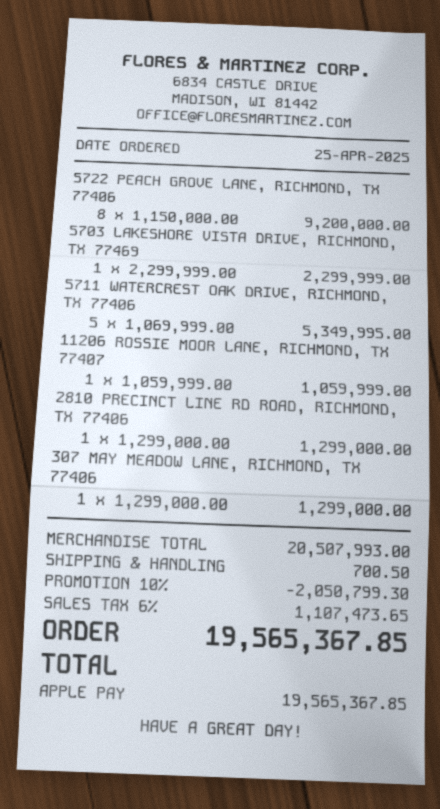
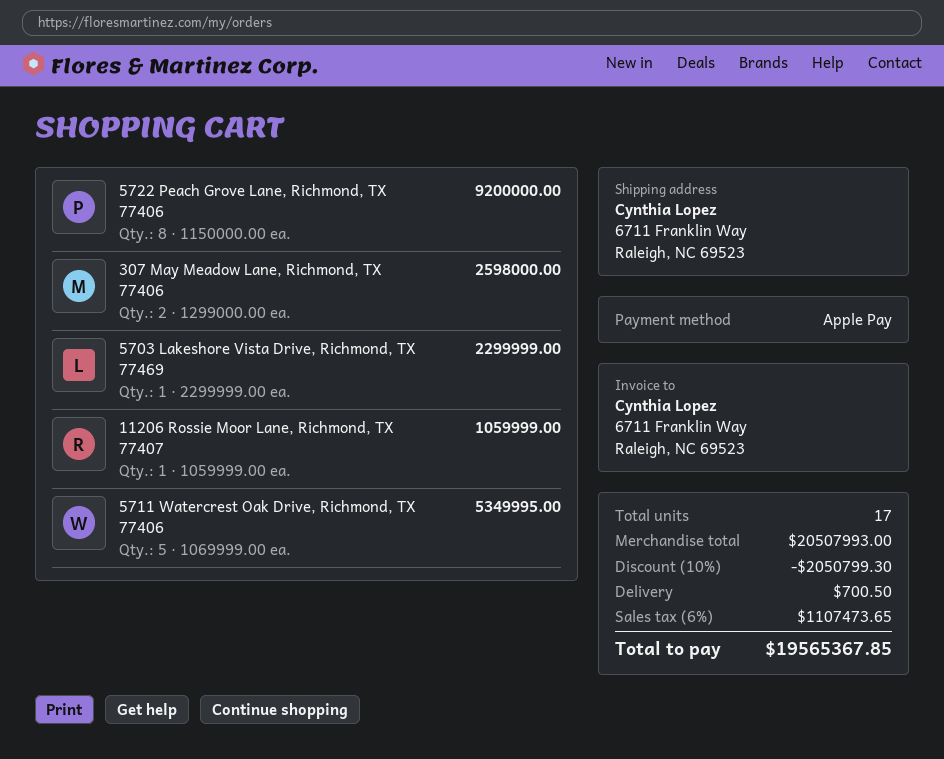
2810 PRECINCT LINE RD ROAD, RICHMOND, TX 77406: 1 x 1299000.00 = 1299000.00 -> none
307 MAY MEADOW LANE, RICHMOND, TX 77406: 1 x 1299000.00 = 1299000.00 -> 2 x 1299000.00 = 2598000.00

